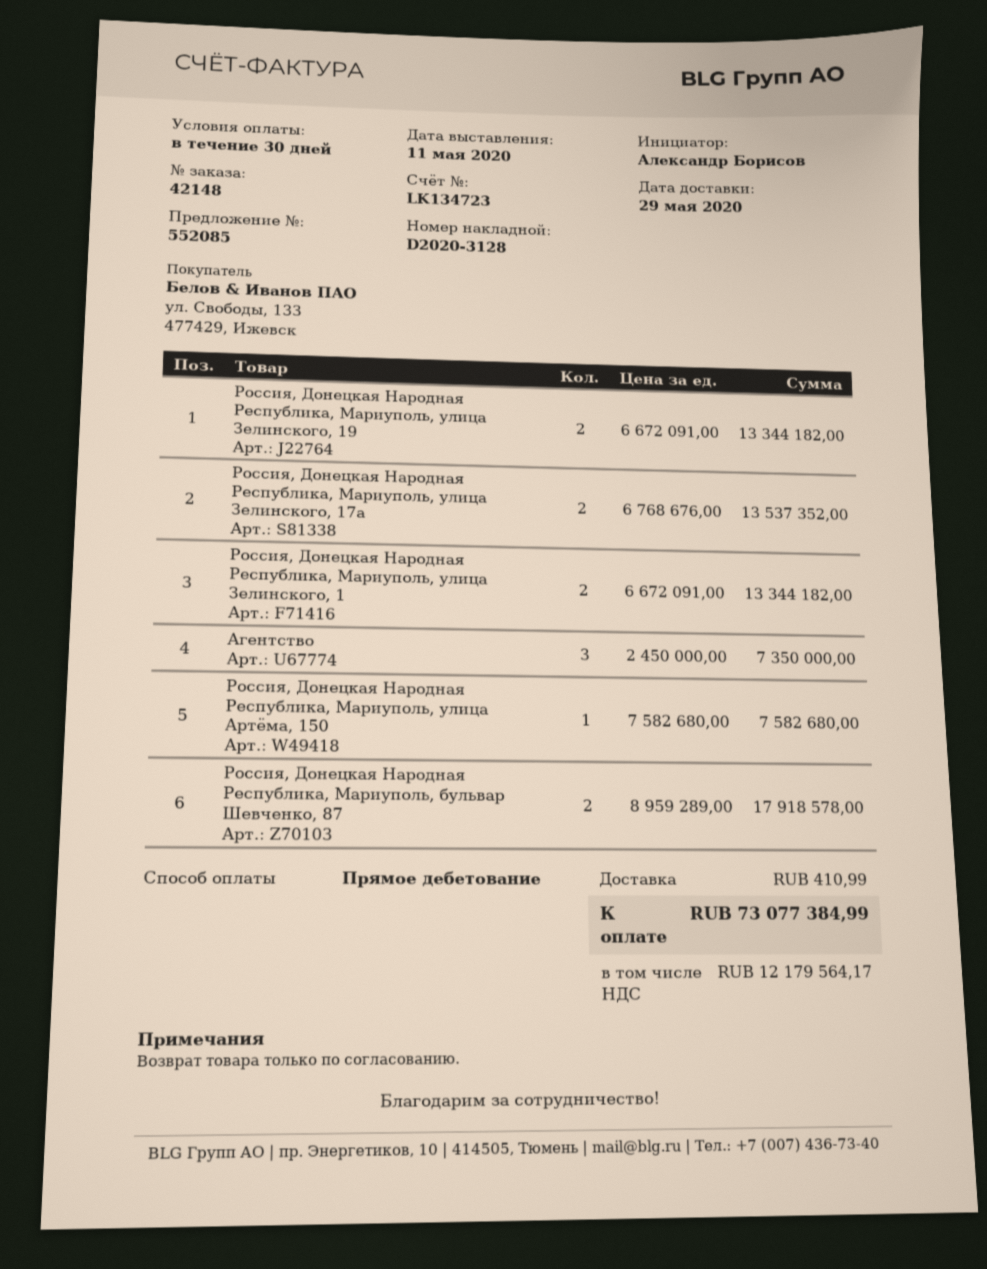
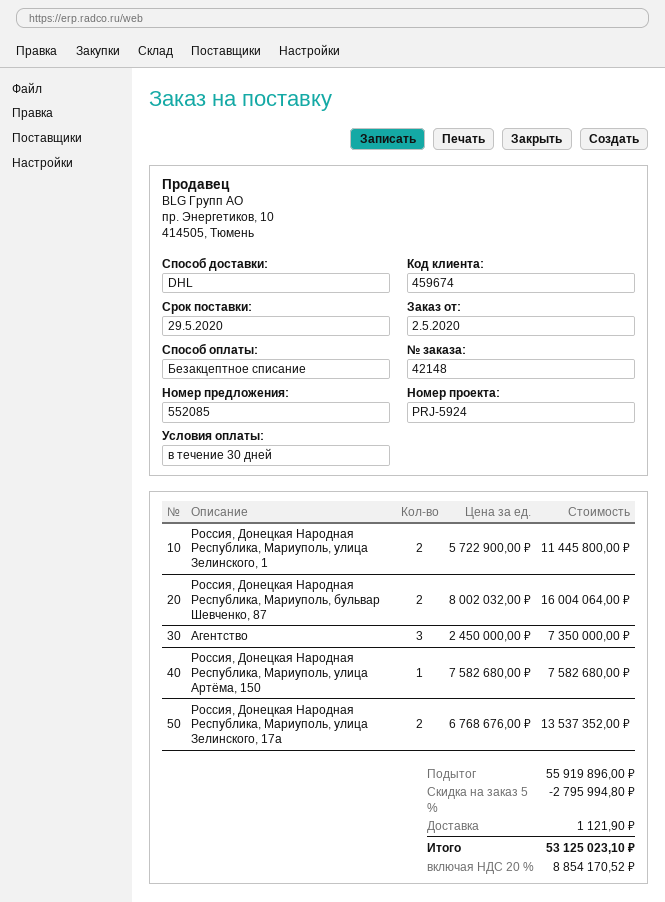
Россия, Донецкая Народная Республика, Мариуполь, улица Зелинского, 19: 2 x 6672091.00 = 13344182.00 -> none
Россия, Донецкая Народная Республика, Мариуполь, улица Зелинского, 1: 2 x 6672091.00 = 13344182.00 -> 2 x 5722900.00 = 11445800.00
Россия, Донецкая Народная Республика, Мариуполь, бульвар Шевченко, 87: 2 x 8959289.00 = 17918578.00 -> 2 x 8002032.00 = 16004064.00
discount: none -> 5% = 2795994.80
shipping: 410.99 -> 1121.90
tax: 12179564.17 -> 8854170.52
total: 73077384.99 -> 53125023.10

